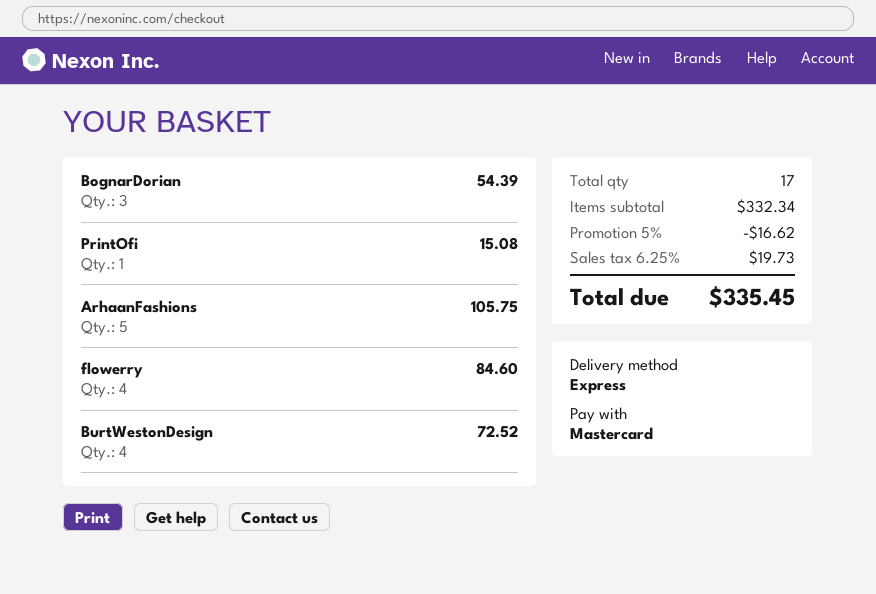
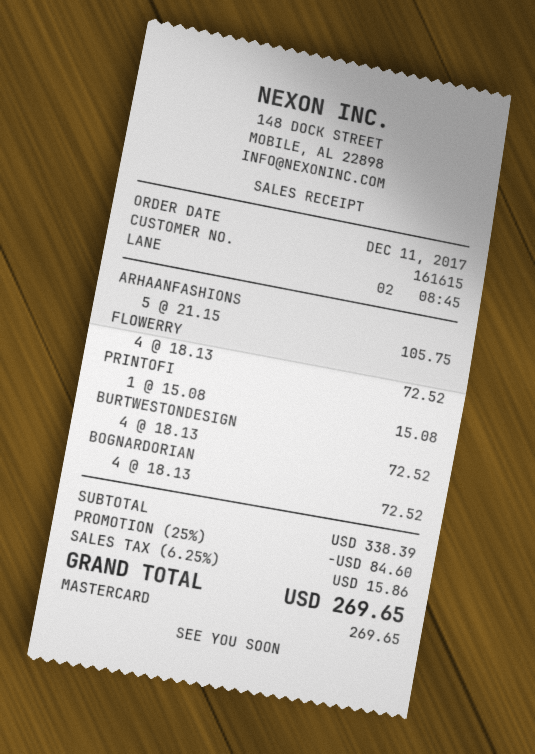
BognarDorian: 3 for 54.39 -> 4 for 72.52
flowerry: 4 for 84.60 -> 4 for 72.52
subtotal: 332.34 -> 338.39
discount: 5% = 16.62 -> 25% = 84.60
tax: 6.25% = 19.73 -> 6.25% = 15.86
total: 335.45 -> 269.65

